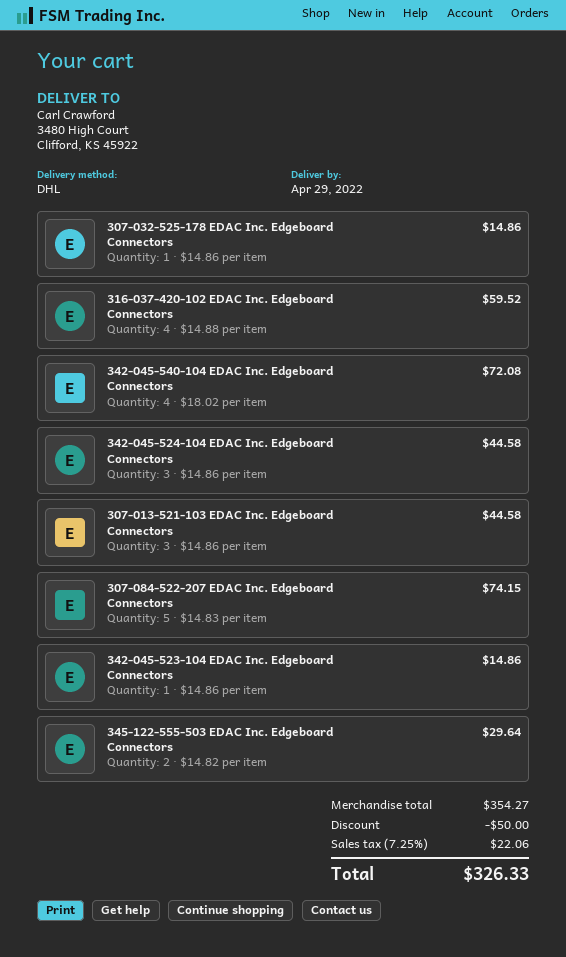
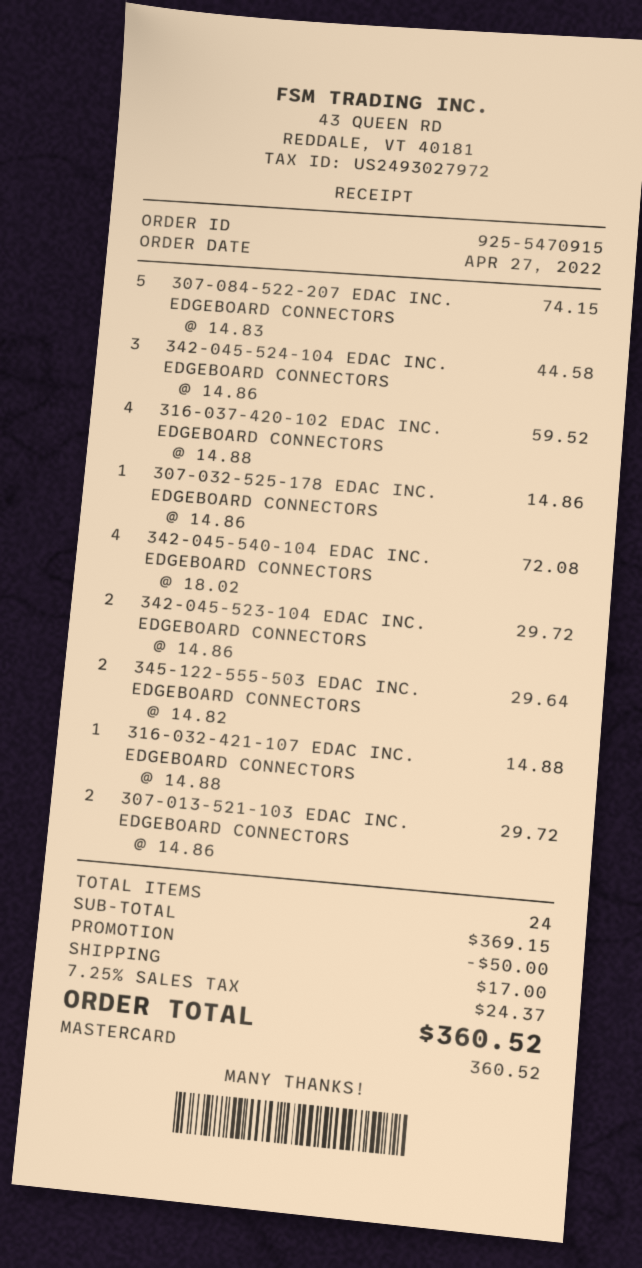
307-013-521-103 EDAC Inc. Edgeboard Connectors: 3 x 14.86 = 44.58 -> 2 x 14.86 = 29.72
342-045-523-104 EDAC Inc. Edgeboard Connectors: 1 x 14.86 = 14.86 -> 2 x 14.86 = 29.72
316-032-421-107 EDAC INC. EDGEBOARD CONNECTORS: none -> 1 x 14.88 = 14.88
subtotal: 354.27 -> 369.15
shipping: none -> 17.00
tax: 7.25% = 22.06 -> 7.25% = 24.37
total: 326.33 -> 360.52

